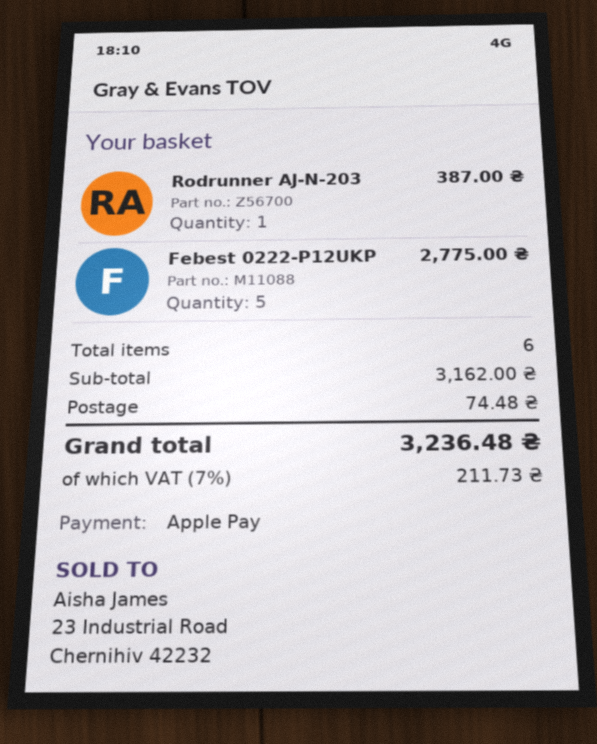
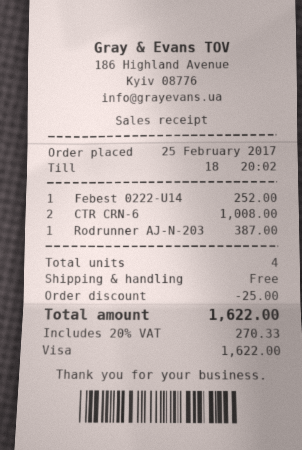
payment method: Apple Pay -> Visa
Febest 0222-P12UKP: 5 for 2775.00 -> none
Febest 0222-U14: none -> 1 for 252.00
CTR CRN-6: none -> 2 for 1008.00
total quantity: 6 -> 4
discount: none -> 25.00
shipping: 74.48 -> 0.00
tax: 7% = 211.73 -> 20% = 270.33
total: 3236.48 -> 1622.00

